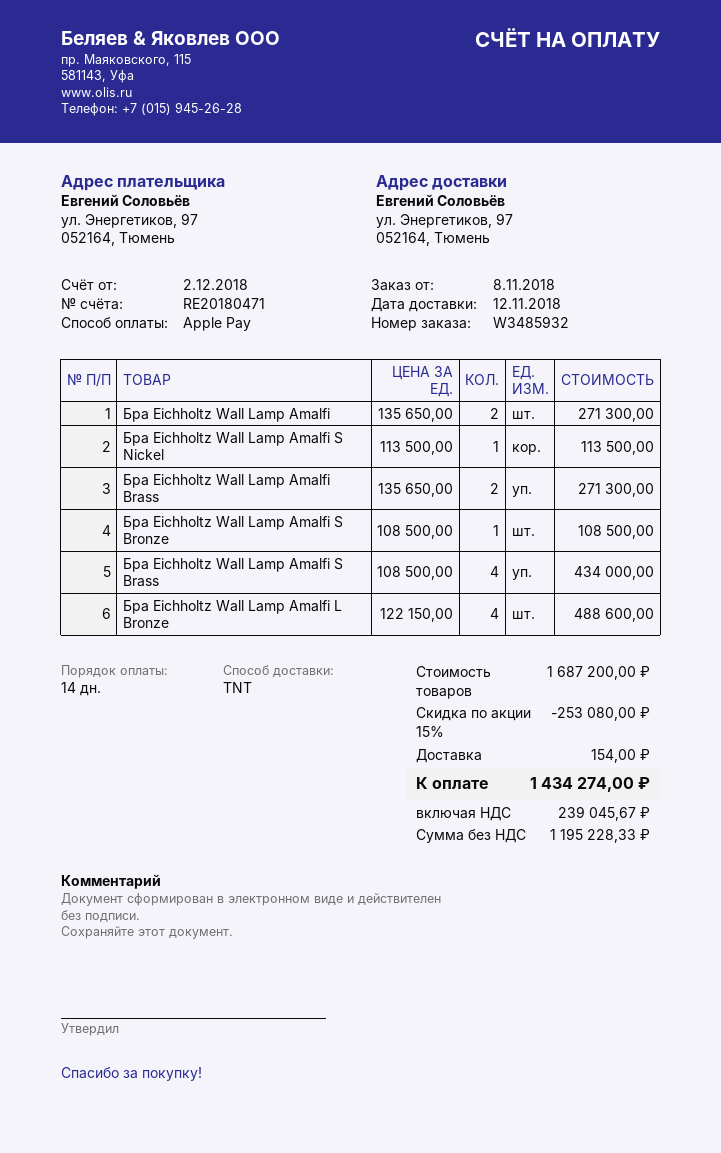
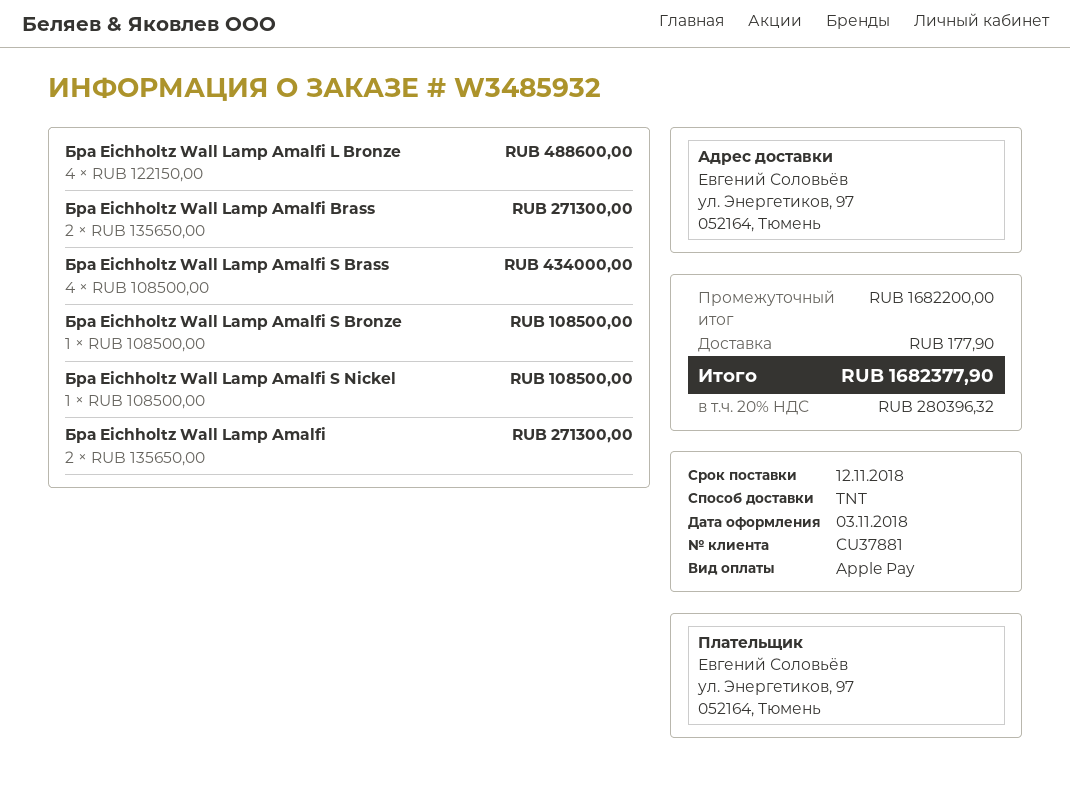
order date: 2018-11-08 -> 2018-11-03
Бра Eichholtz Wall Lamp Amalfi S Nickel: 1 x 113500.00 = 113500.00 -> 1 x 108500.00 = 108500.00
subtotal: 1687200.00 -> 1682200.00
discount: 15% = 253080.00 -> none
shipping: 154.00 -> 177.90
tax: 239045.67 -> 280396.32
total: 1434274.00 -> 1682377.90

